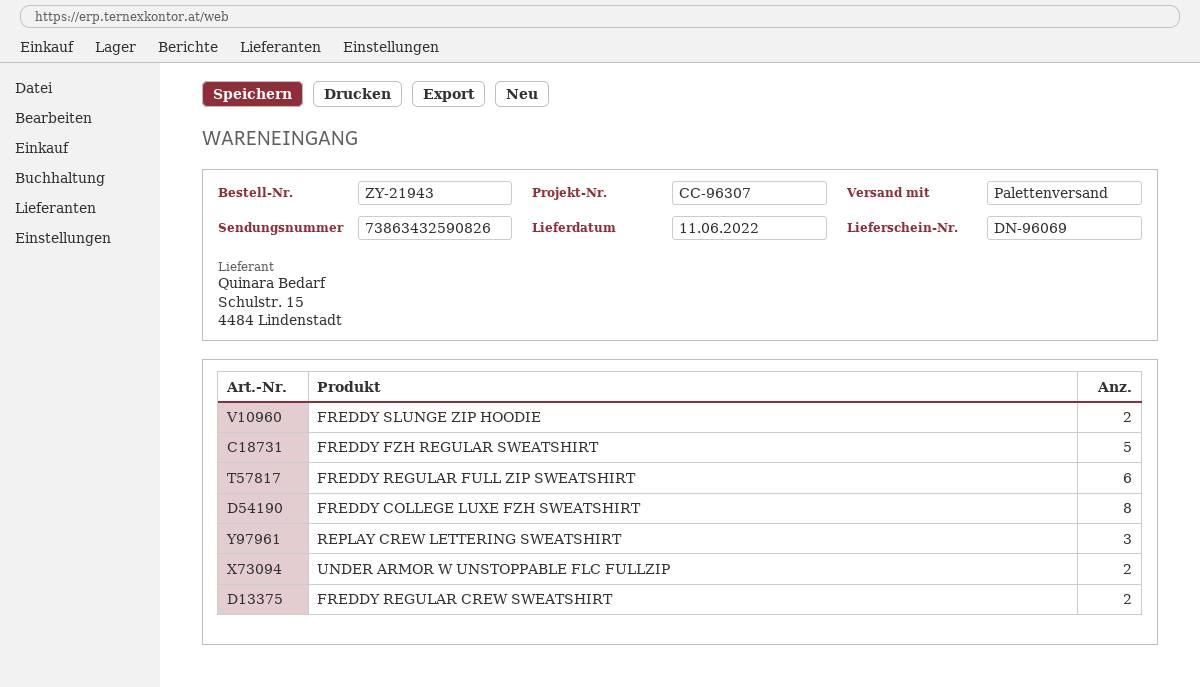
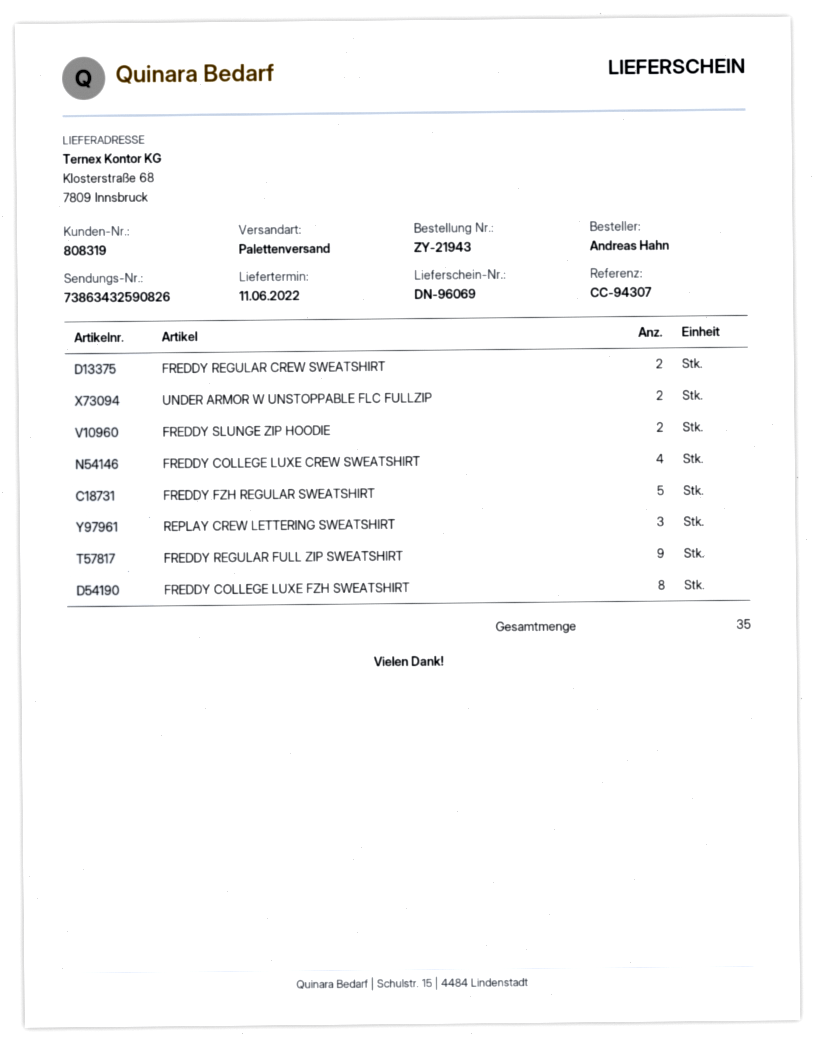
reference: CC-96307 -> CC-94307
FREDDY REGULAR FULL ZIP SWEATSHIRT: 6 -> 9
FREDDY COLLEGE LUXE CREW SWEATSHIRT: none -> 4

